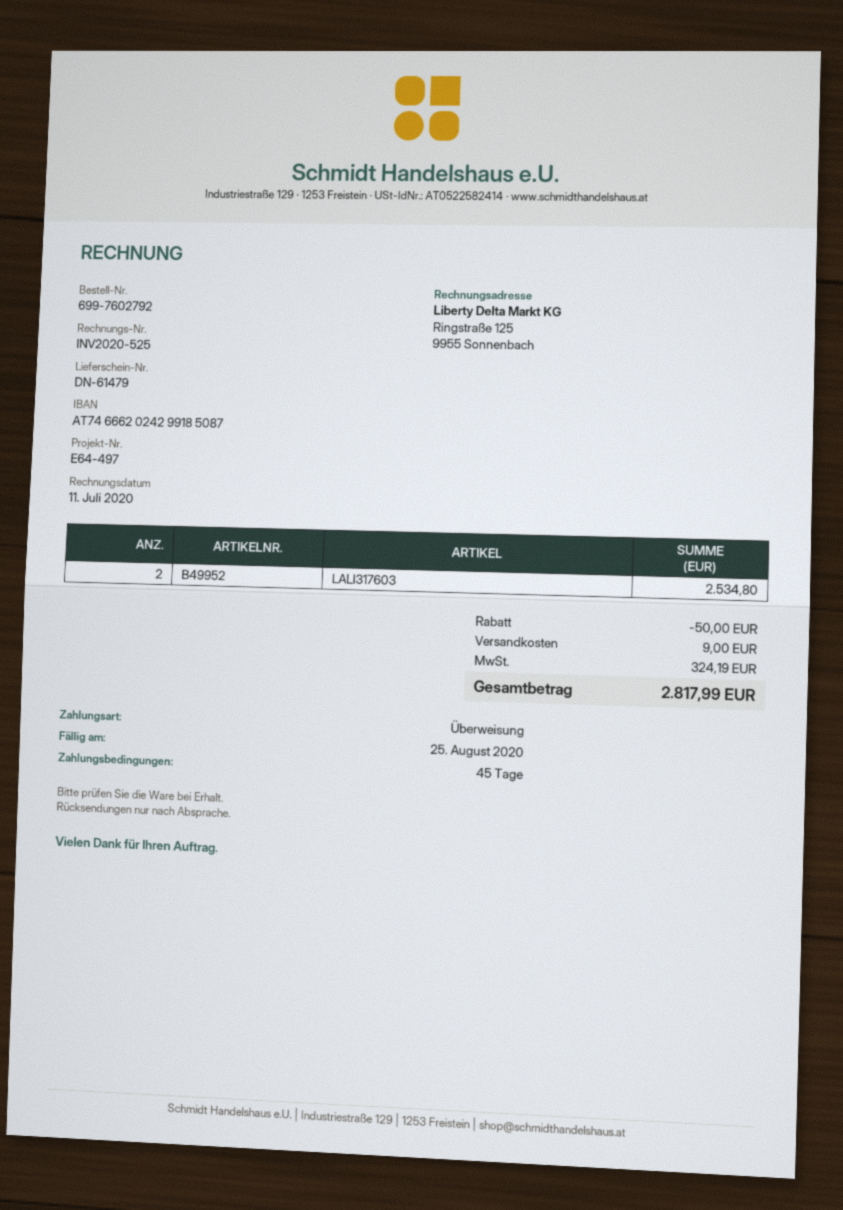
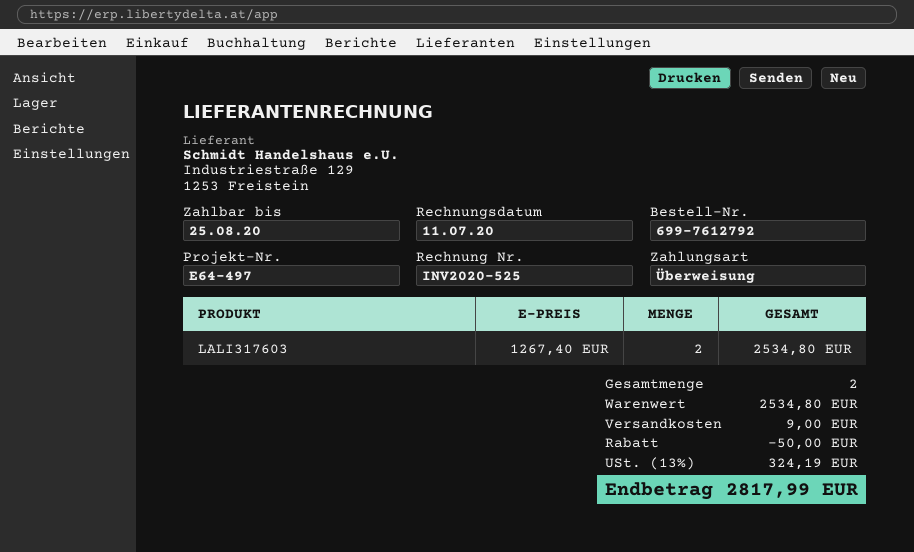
order number: 699-7602792 -> 699-7612792

